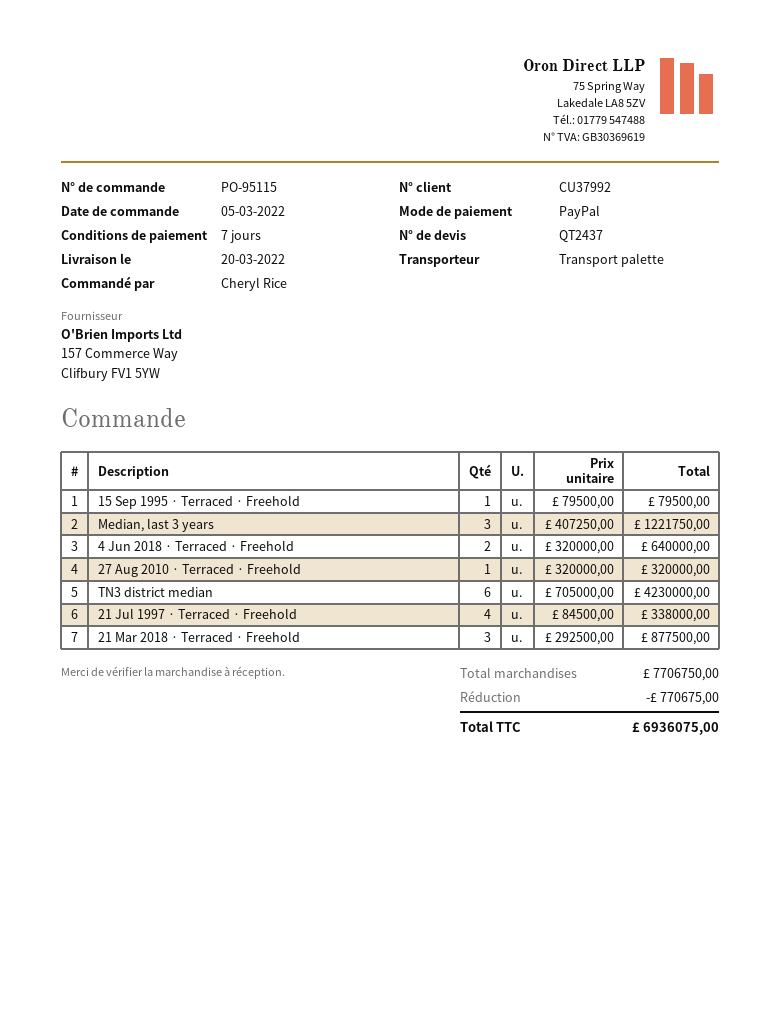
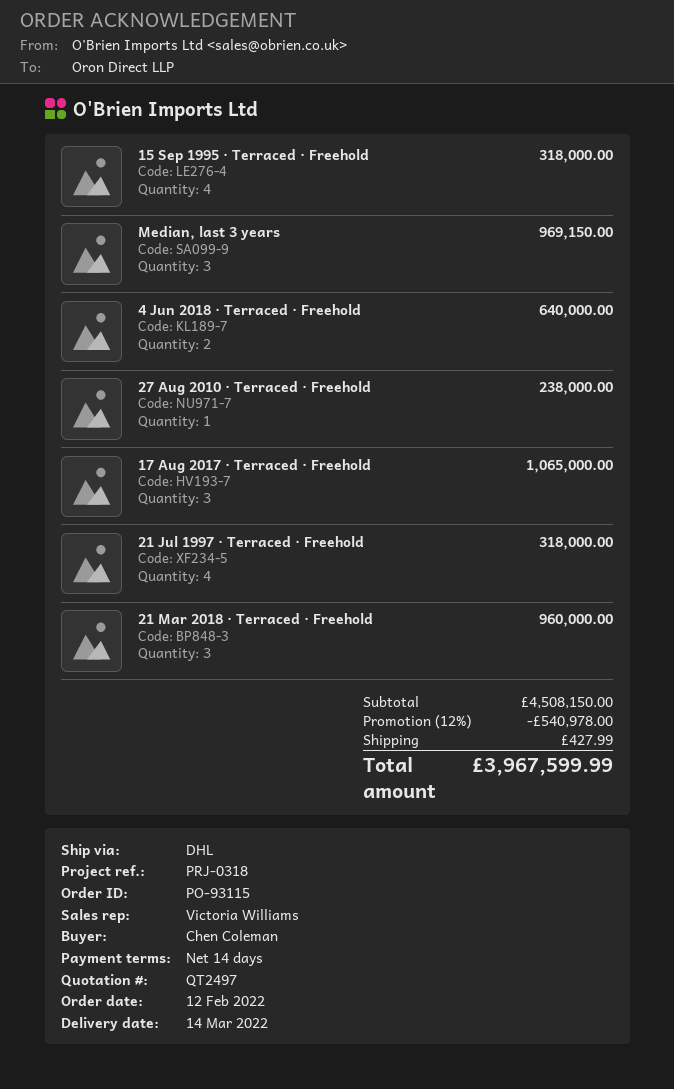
quote number: QT2437 -> QT2497
order number: PO-95115 -> PO-93115
order date: 2022-03-05 -> 2022-02-12
delivery date: 2022-03-20 -> 2022-03-14
payment terms: 7 days -> 14 days
ordered by: Cheryl Rice -> Chen Coleman
shipping method: pallet freight -> DHL
15 Sep 1995 · Terraced · Freehold: 1 for 79500.00 -> 4 for 318000.00
Median, last 3 years: 3 for 1221750.00 -> 3 for 969150.00
27 Aug 2010 · Terraced · Freehold: 1 for 320000.00 -> 1 for 238000.00
TN3 district median: 6 for 4230000.00 -> none
21 Jul 1997 · Terraced · Freehold: 4 for 338000.00 -> 4 for 318000.00
21 Mar 2018 · Terraced · Freehold: 3 for 877500.00 -> 3 for 960000.00
17 Aug 2017 · Terraced · Freehold: none -> 3 for 1065000.00
subtotal: 7706750.00 -> 4508150.00
discount: 770675.00 -> 540978.00
shipping: none -> 427.99
total: 6936075.00 -> 3967599.99

